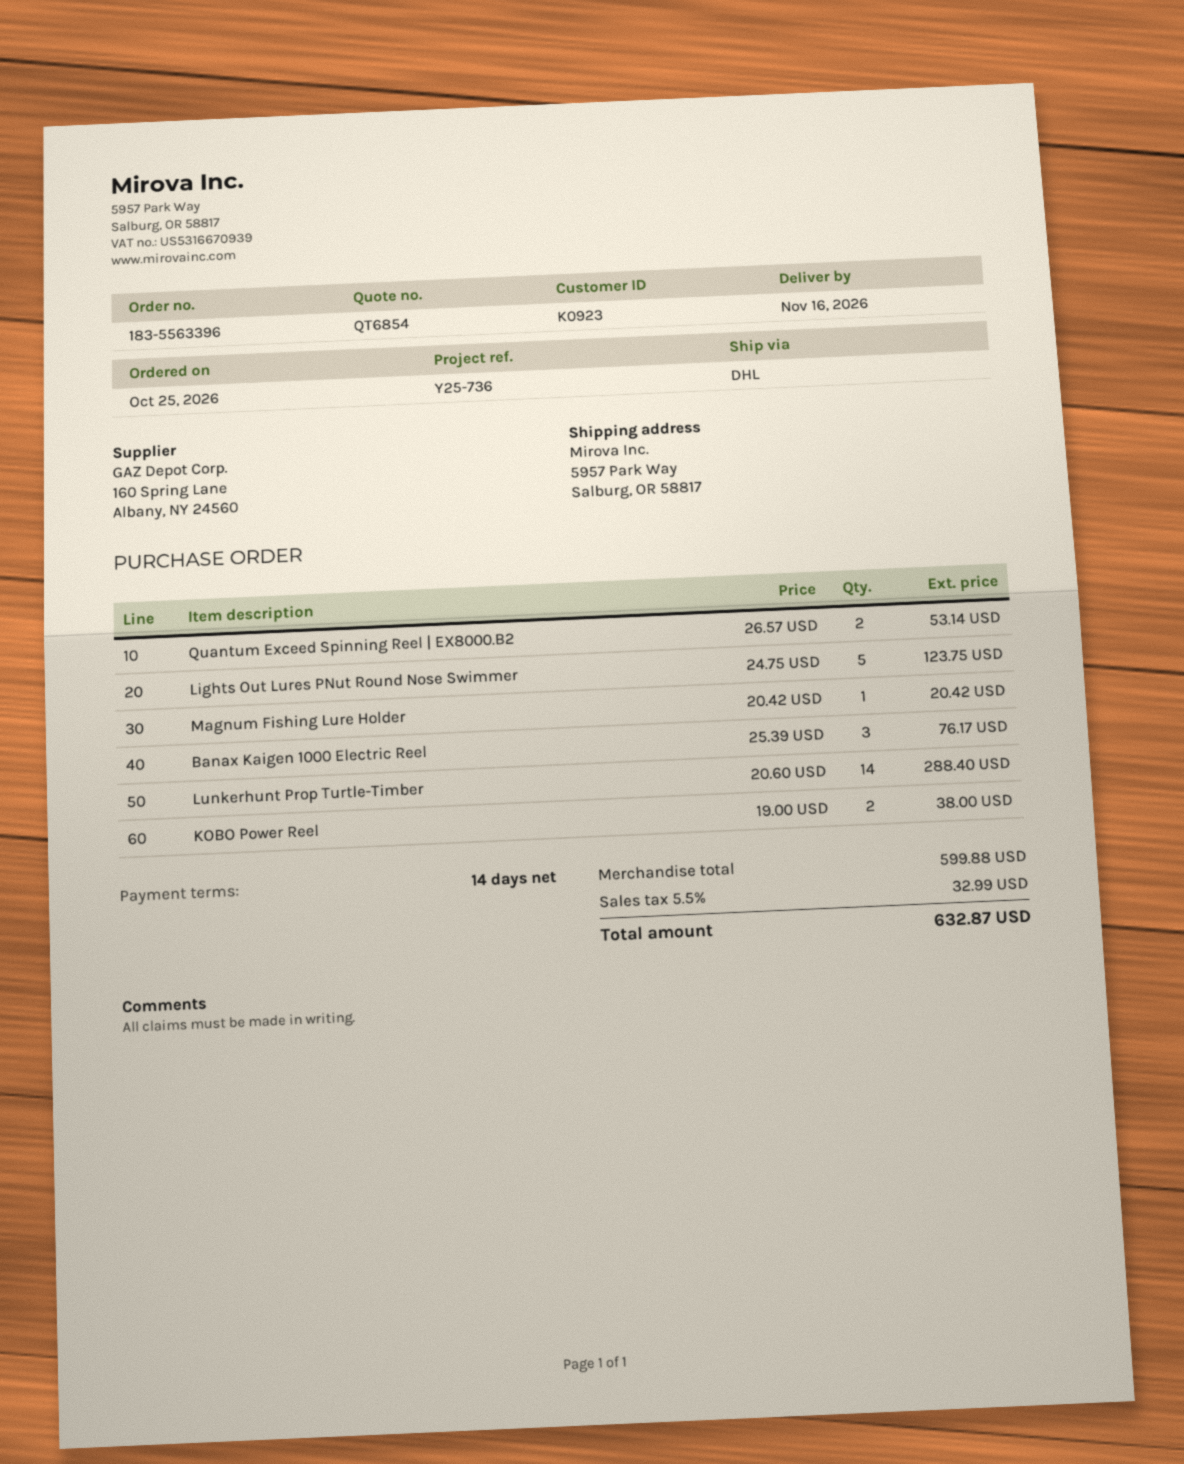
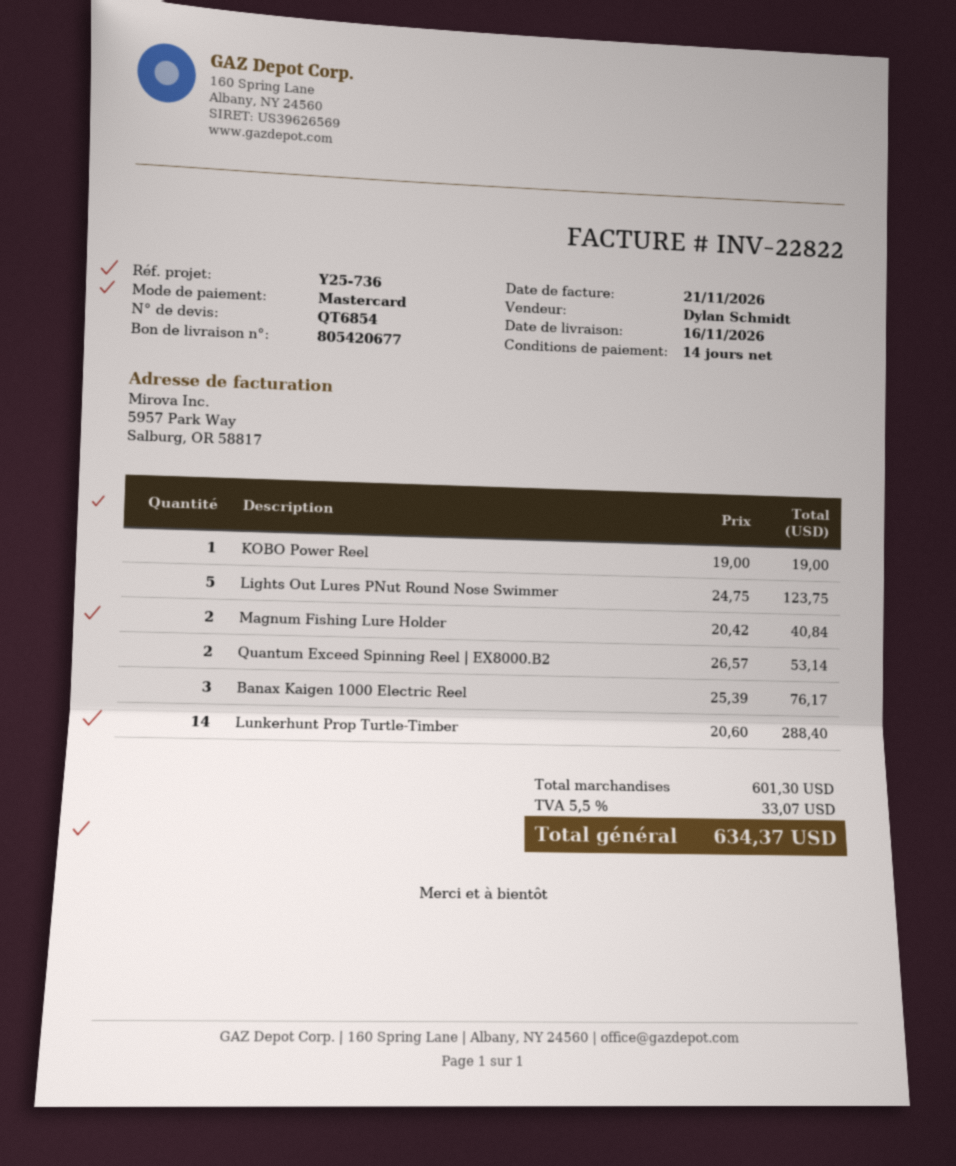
Magnum Fishing Lure Holder: 1 x 20.42 = 20.42 -> 2 x 20.42 = 40.84
KOBO Power Reel: 2 x 19.00 = 38.00 -> 1 x 19.00 = 19.00
subtotal: 599.88 -> 601.30
tax: 5.5% = 32.99 -> 5.5% = 33.07
total: 632.87 -> 634.37

